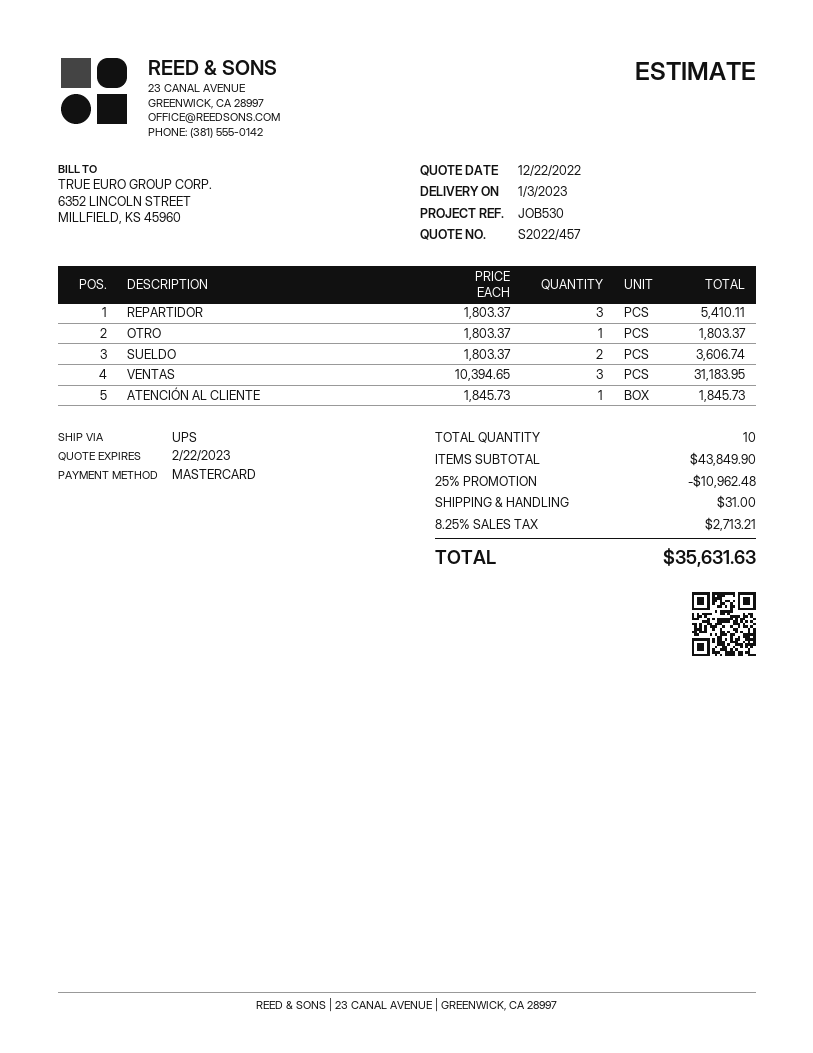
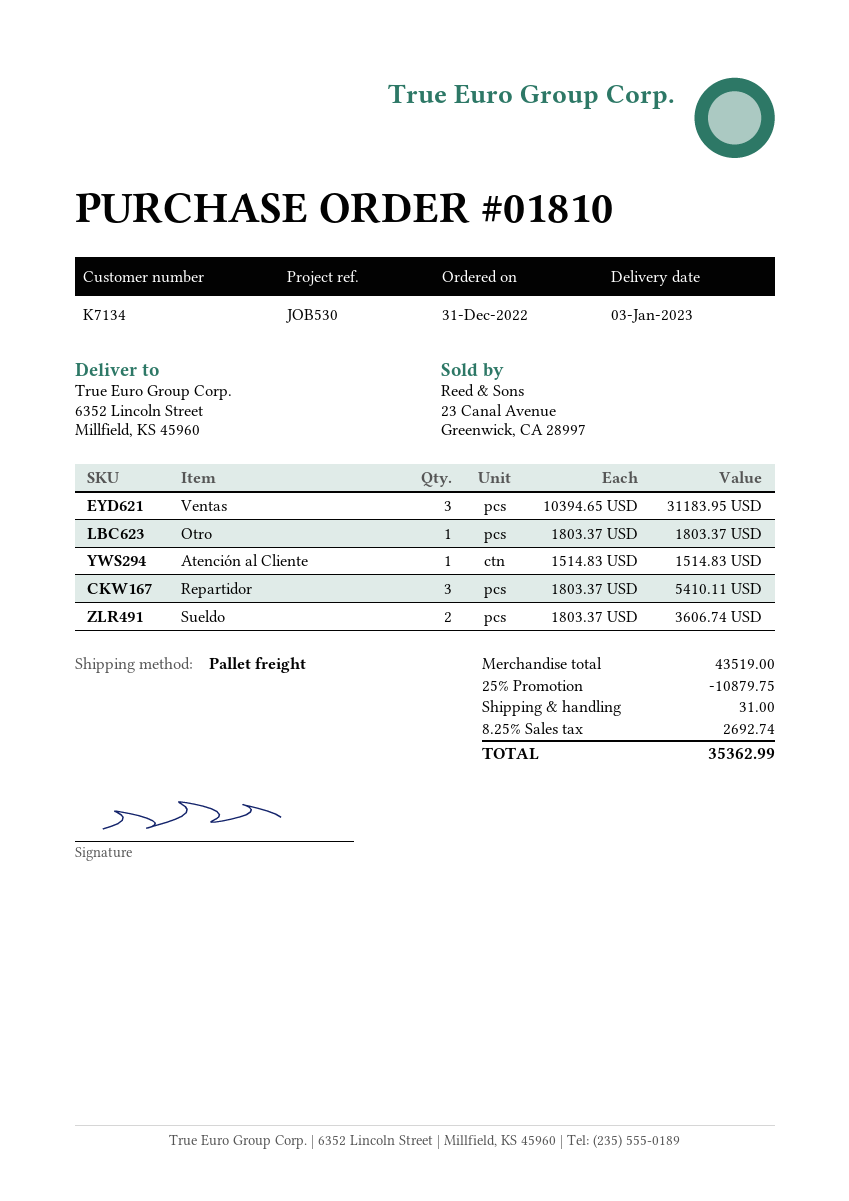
shipping method: UPS -> pallet freight
ATENCIÓN AL CLIENTE: 1 x 1845.73 = 1845.73 -> 1 x 1514.83 = 1514.83
subtotal: 43849.90 -> 43519.00
discount: 25% = 10962.48 -> 25% = 10879.75
tax: 8.25% = 2713.21 -> 8.25% = 2692.74
total: 35631.63 -> 35362.99

